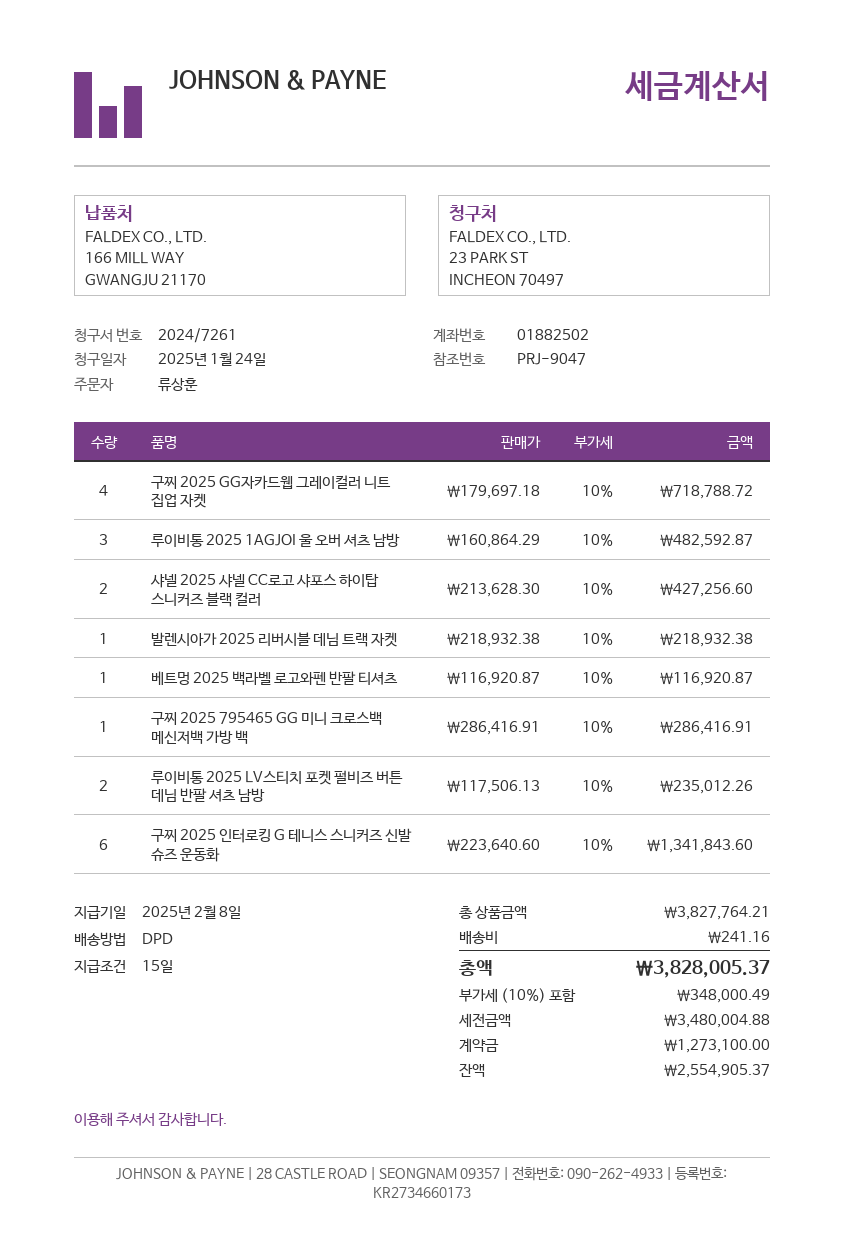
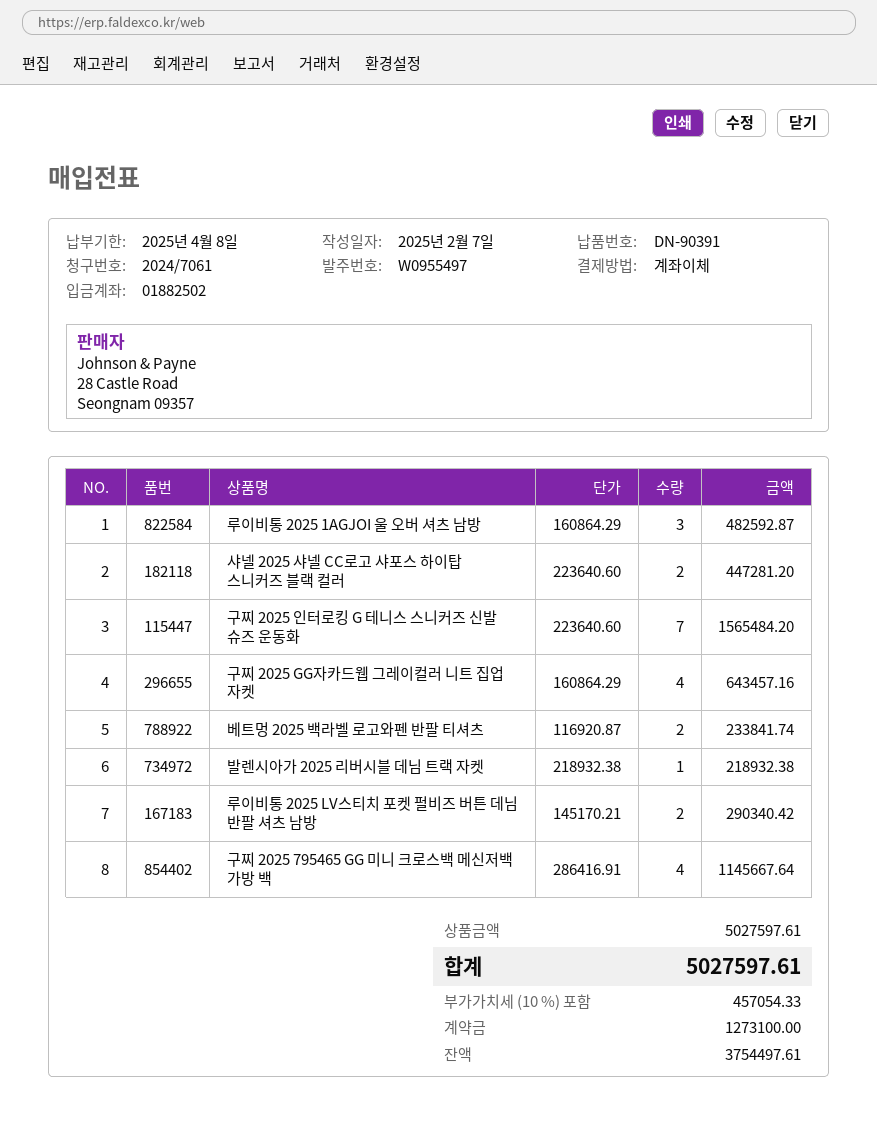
invoice number: 2024/7261 -> 2024/7061
invoice date: 2025-01-24 -> 2025-02-07
due date: 2025-02-08 -> 2025-04-08
구찌 2025 GG자카드웹 그레이컬러 니트 집업 자켓: 4 x 179697.18 = 718788.72 -> 4 x 160864.29 = 643457.16
샤넬 2025 샤넬 CC로고 샤포스 하이탑 스니커즈 블랙 컬러: 2 x 213628.30 = 427256.60 -> 2 x 223640.60 = 447281.20
베트멍 2025 백라벨 로고와펜 반팔 티셔츠: 1 x 116920.87 = 116920.87 -> 2 x 116920.87 = 233841.74
구찌 2025 795465 GG 미니 크로스백 메신저백 가방 백: 1 x 286416.91 = 286416.91 -> 4 x 286416.91 = 1145667.64
루이비통 2025 LV스티치 포켓 펄비즈 버튼 데님 반팔 셔츠 남방: 2 x 117506.13 = 235012.26 -> 2 x 145170.21 = 290340.42
구찌 2025 인터로킹 G 테니스 스니커즈 신발 슈즈 운동화: 6 x 223640.60 = 1341843.60 -> 7 x 223640.60 = 1565484.20
subtotal: 3827764.21 -> 5027597.61
shipping: 241.16 -> none
tax: 10% = 348000.49 -> 10% = 457054.33
total: 3828005.37 -> 5027597.61
balance: 2554905.37 -> 3754497.61

